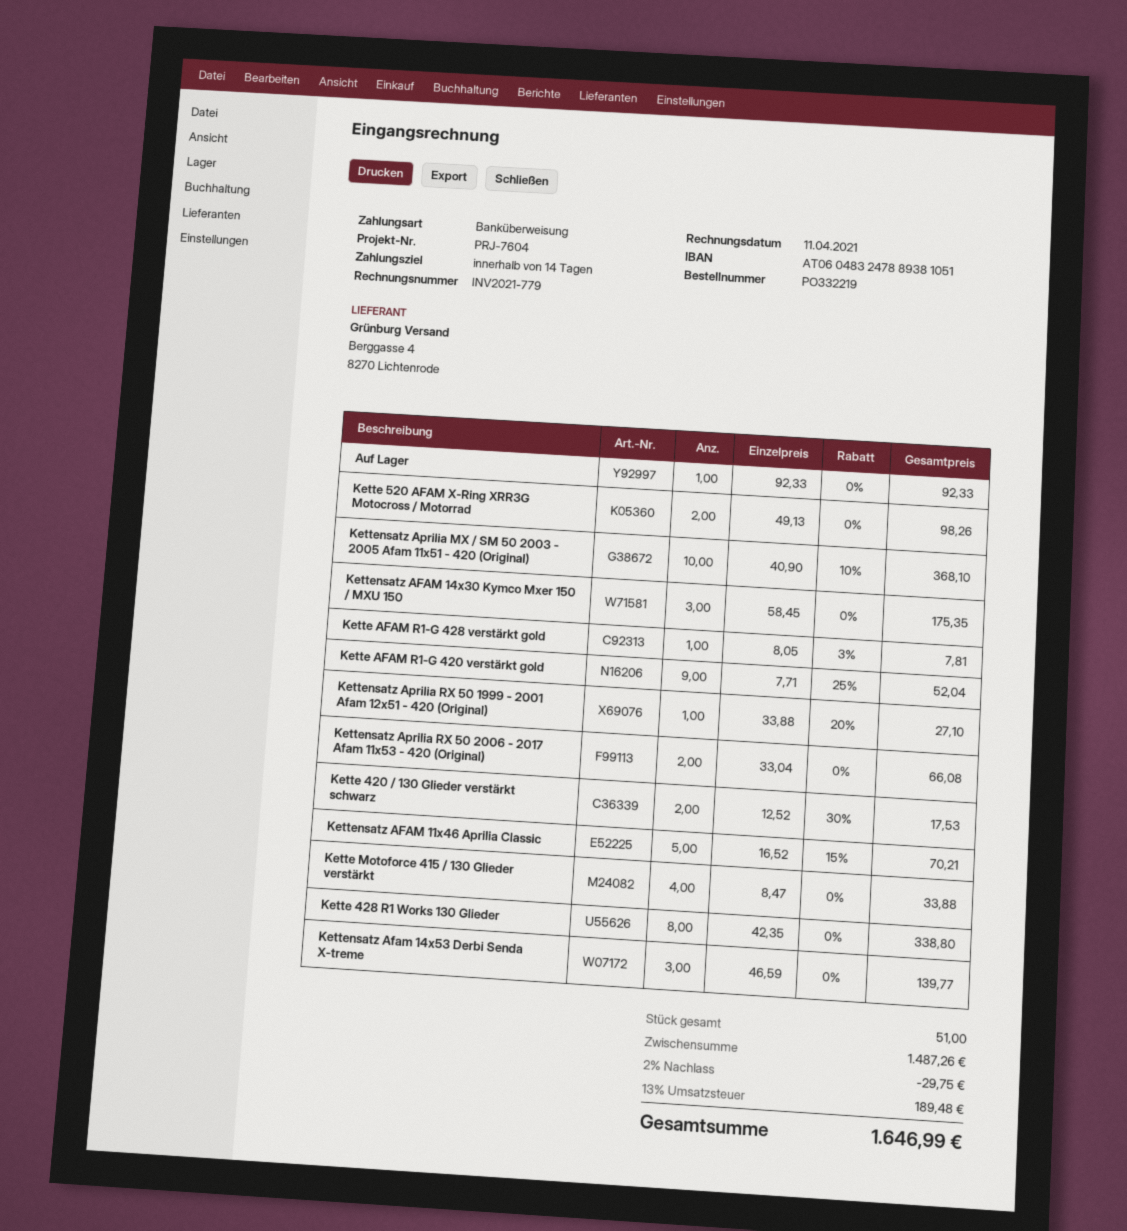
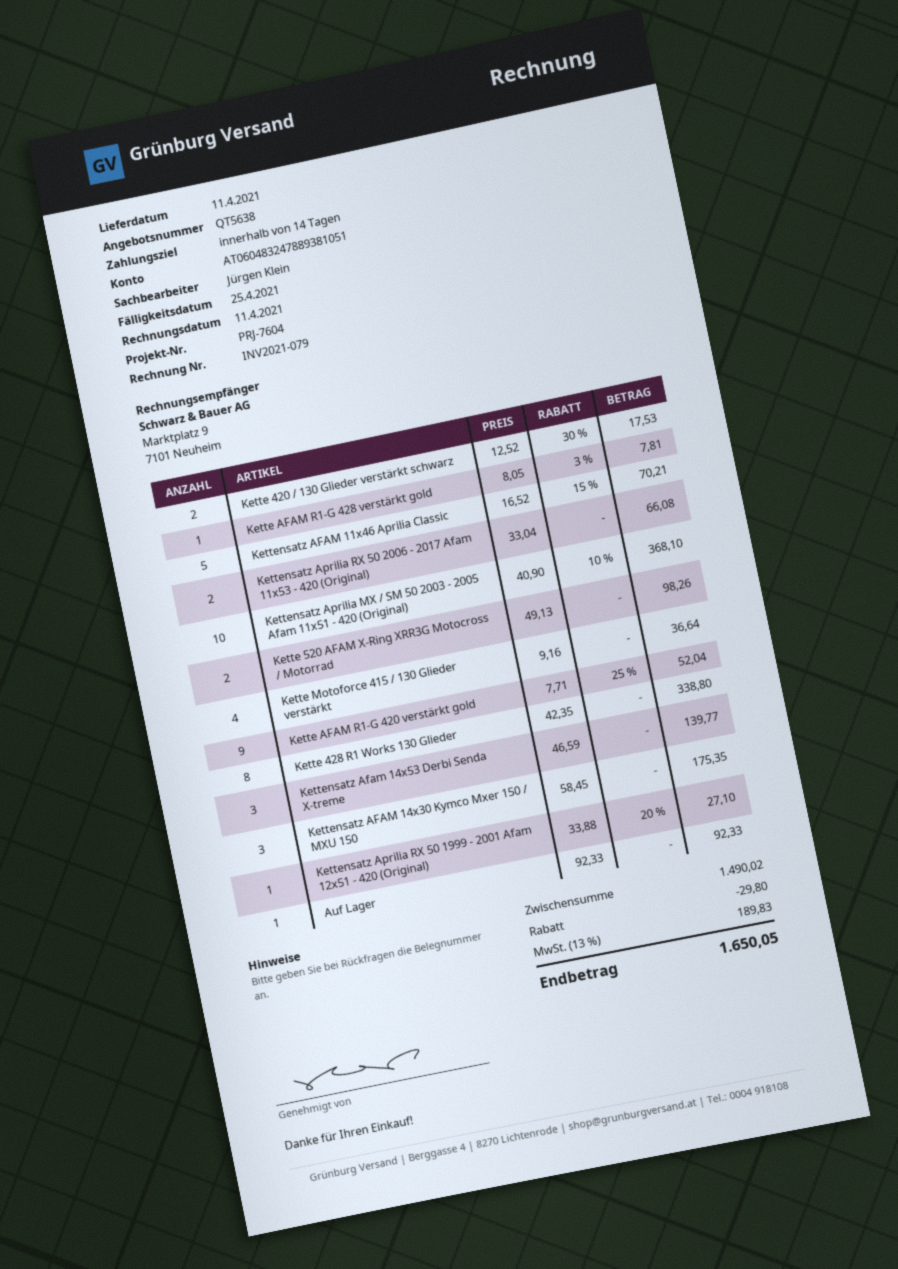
invoice number: INV2021-779 -> INV2021-079
Kette Motoforce 415 / 130 Glieder verstärkt: 4 x 8.47 = 33.88 -> 4 x 9.16 = 36.64
subtotal: 1487.26 -> 1490.02
discount: 29.75 -> 29.80
tax: 13% = 189.48 -> 13% = 189.83
total: 1646.99 -> 1650.05

